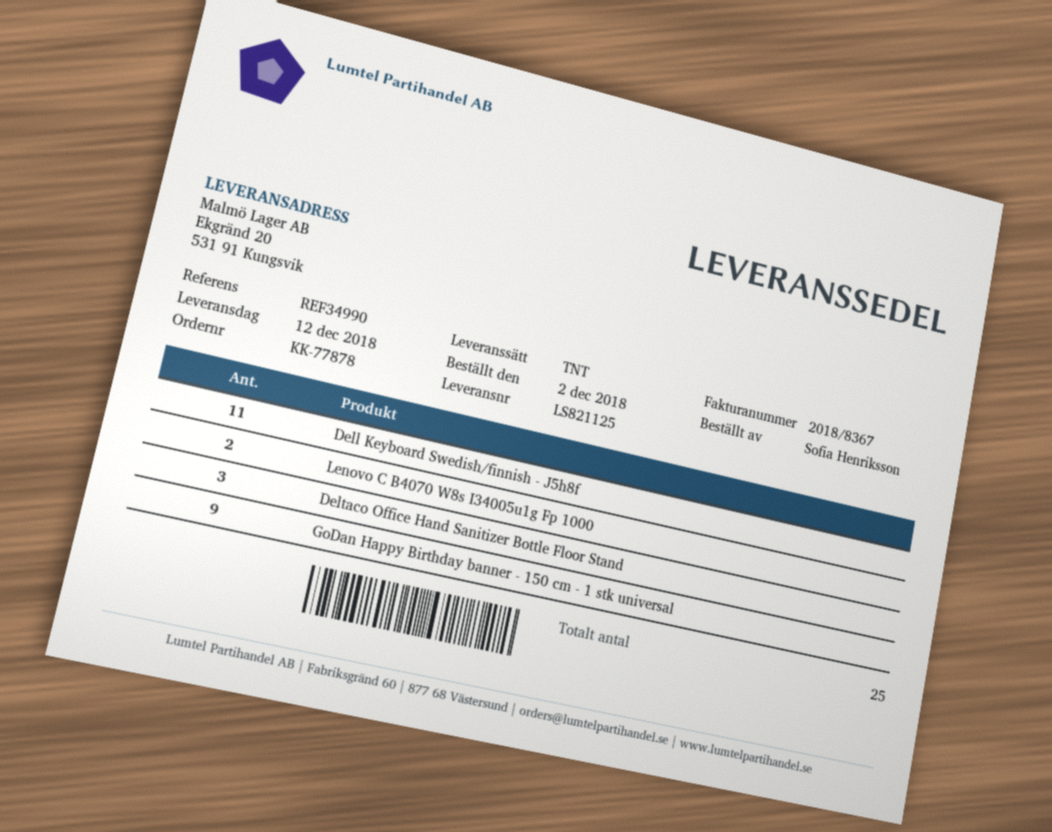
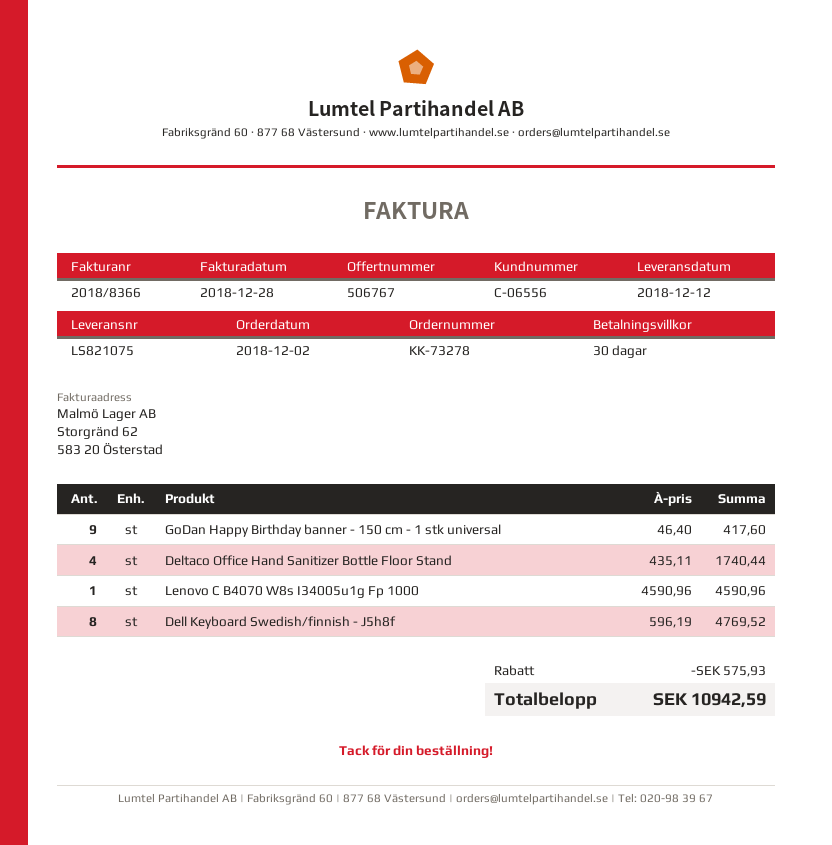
order number: KK-77878 -> KK-73278
delivery note number: LS821125 -> LS821075
invoice number: 2018/8367 -> 2018/8366
Dell Keyboard Swedish/finnish - J5h8f: 11 -> 8
Lenovo C B4070 W8s I34005u1g Fp 1000: 2 -> 1
Deltaco Office Hand Sanitizer Bottle Floor Stand: 3 -> 4

